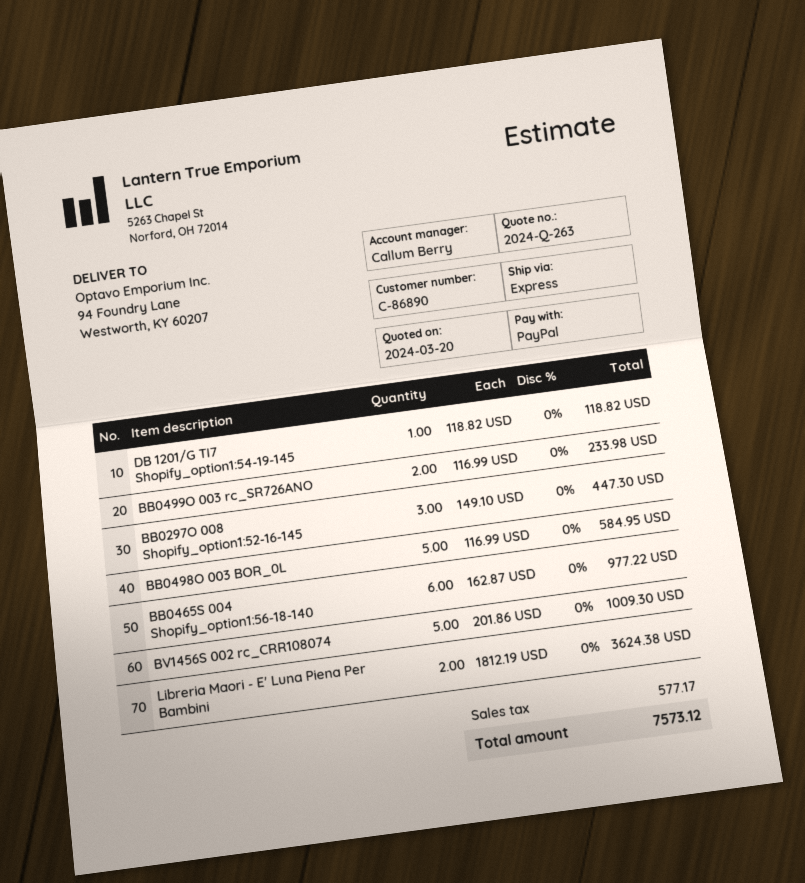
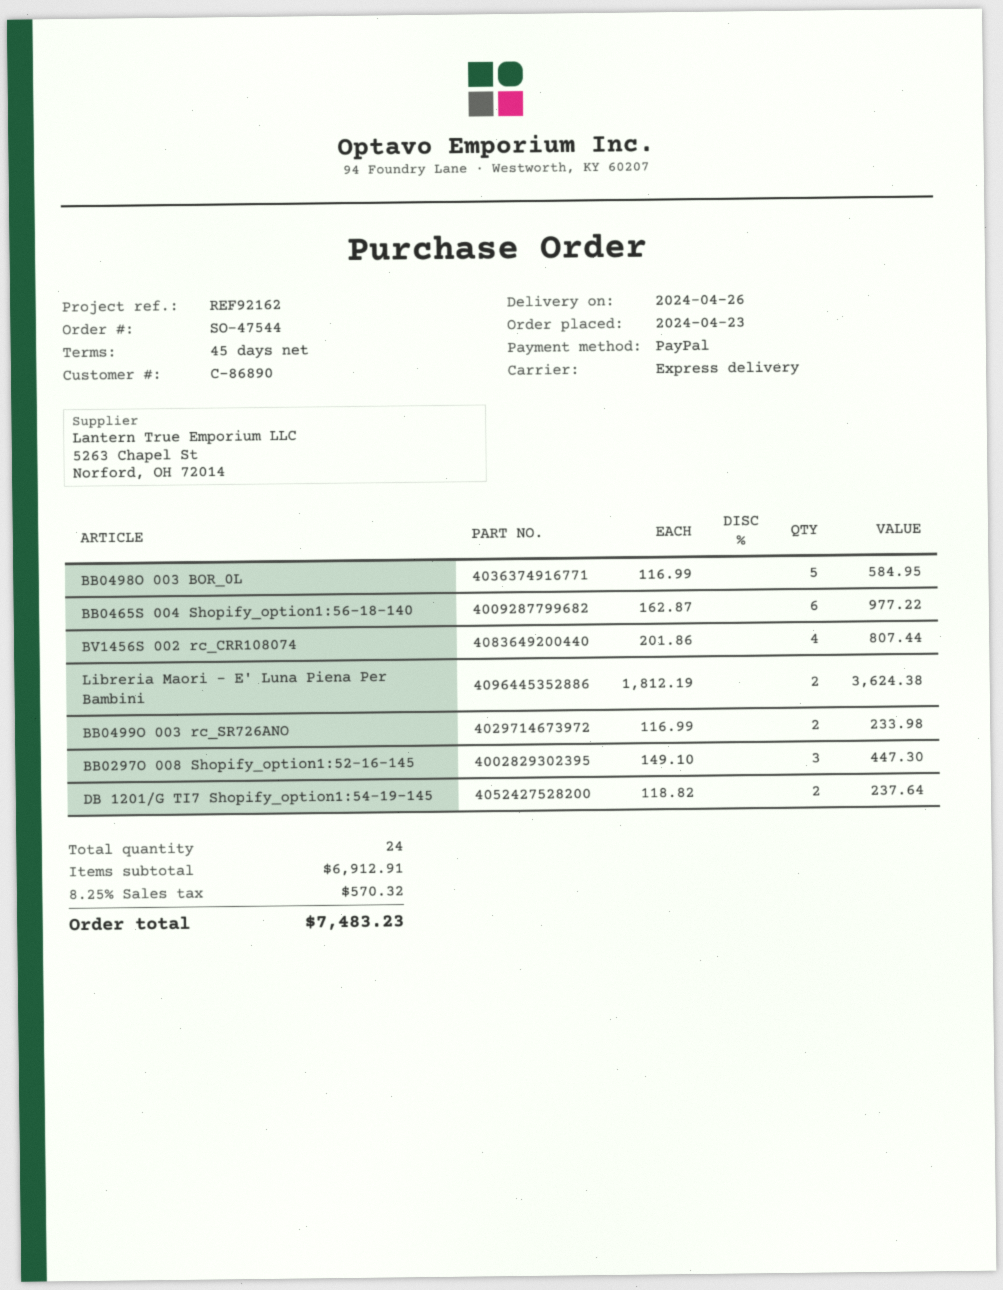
DB 1201/G TI7 Shopify_option1:54-19-145: 1 x 118.82 = 118.82 -> 2 x 118.82 = 237.64
BV1456S 002 rc_CRR108074: 5 x 201.86 = 1009.30 -> 4 x 201.86 = 807.44
tax: 577.17 -> 570.32
total: 7573.12 -> 7483.23

